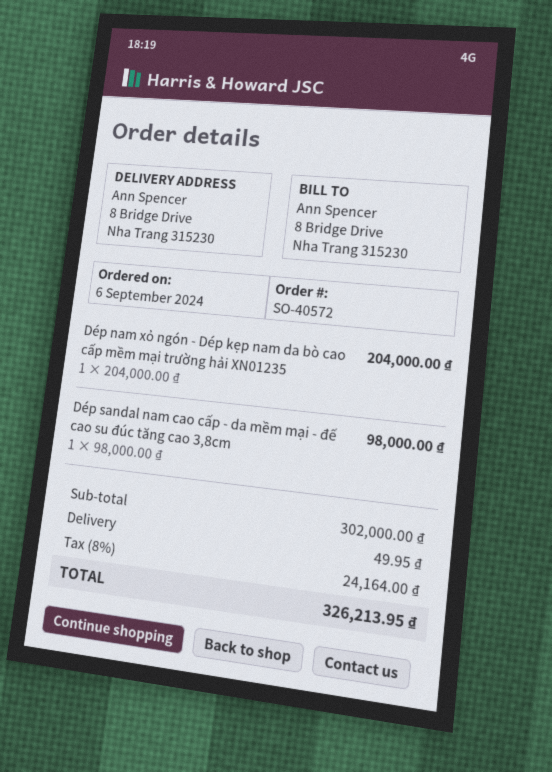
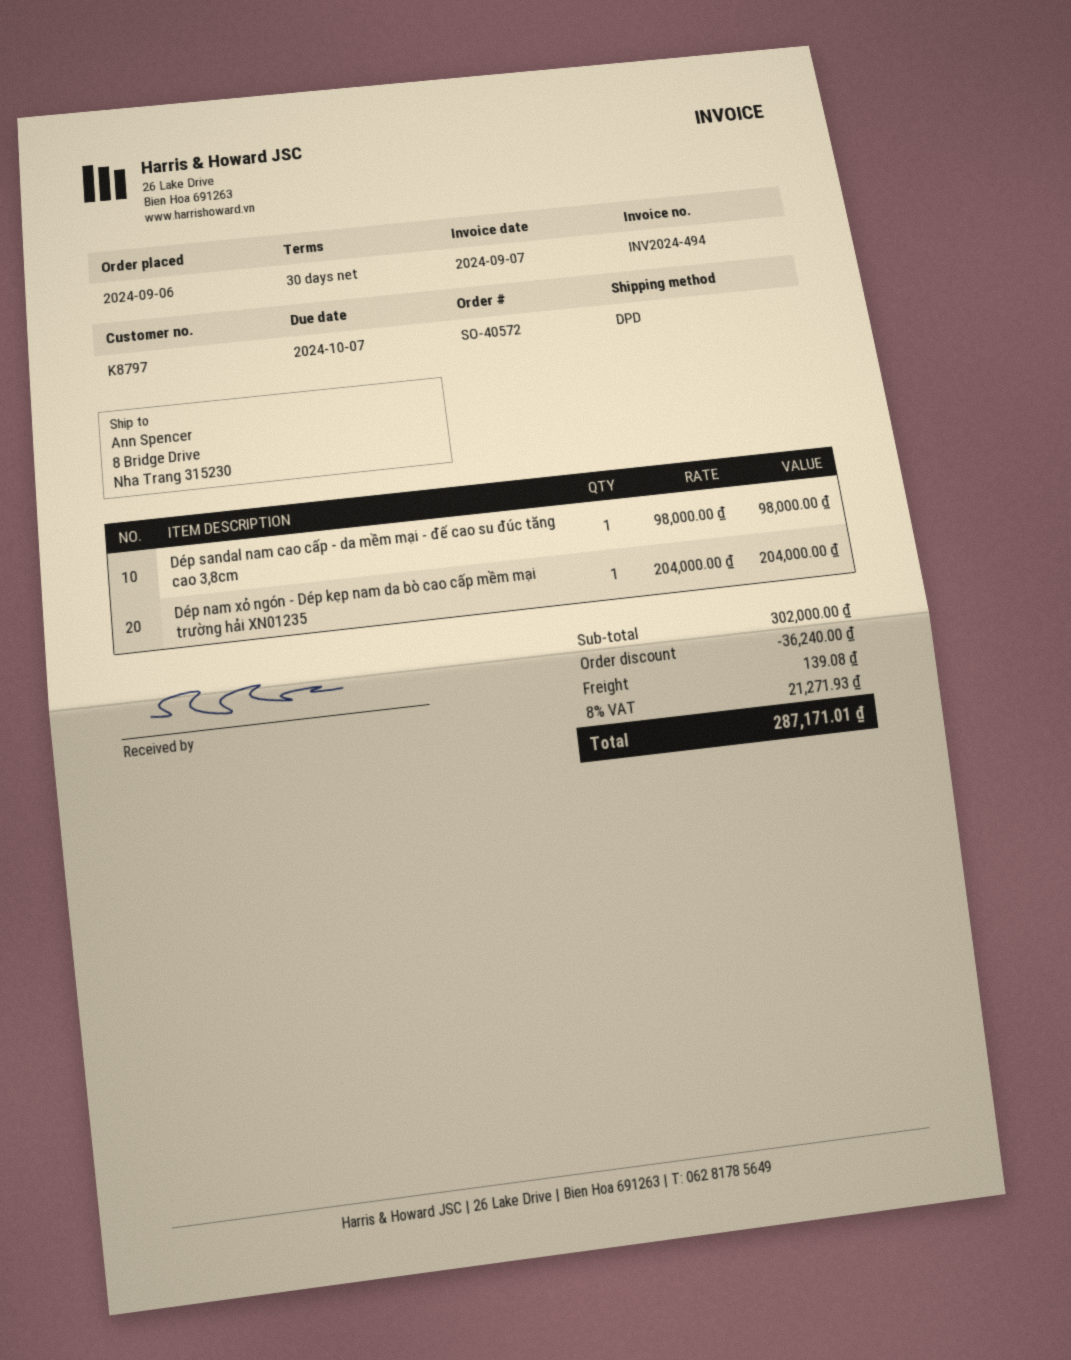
discount: none -> 36240.00
shipping: 49.95 -> 139.08
tax: 8% = 24164.00 -> 8% = 21271.93
total: 326213.95 -> 287171.01

